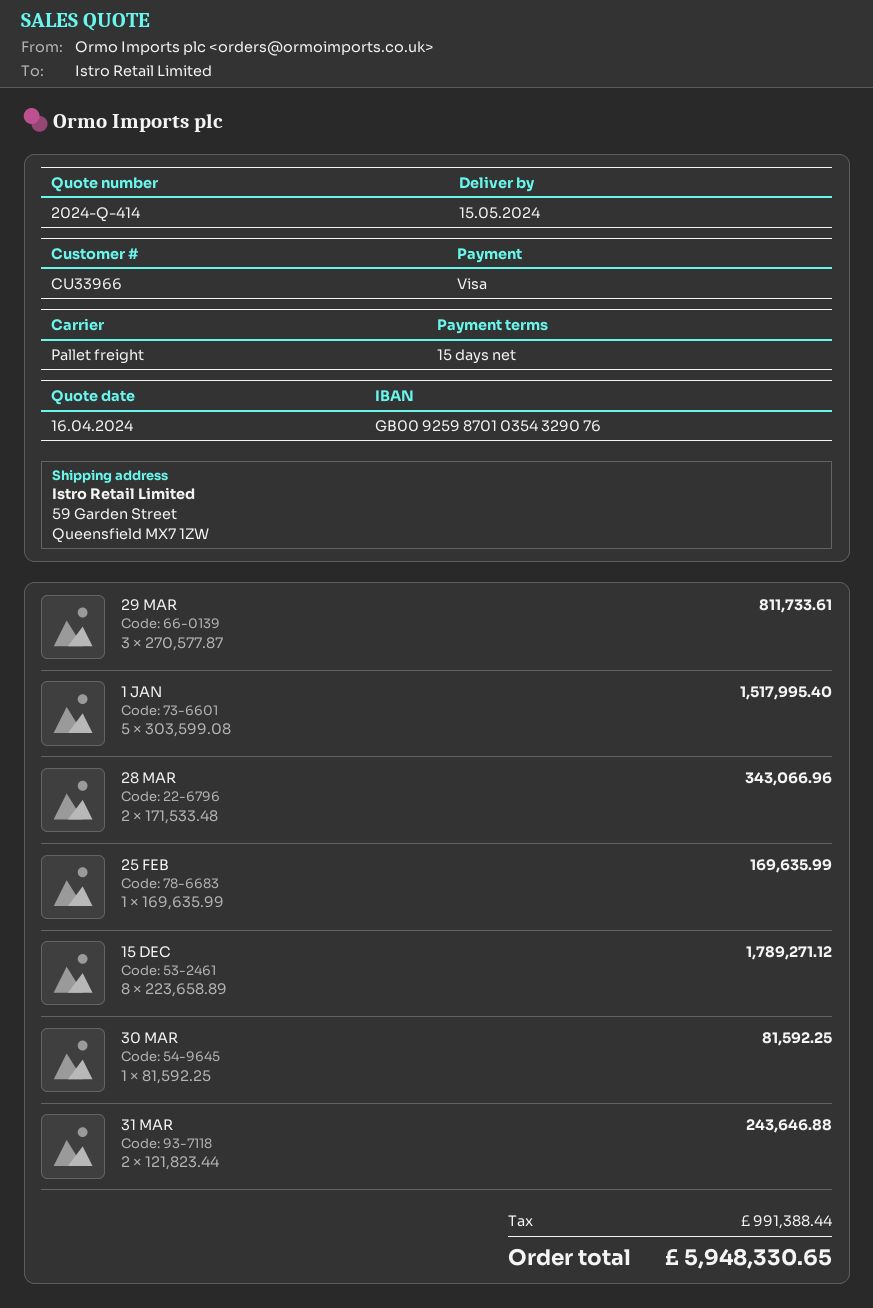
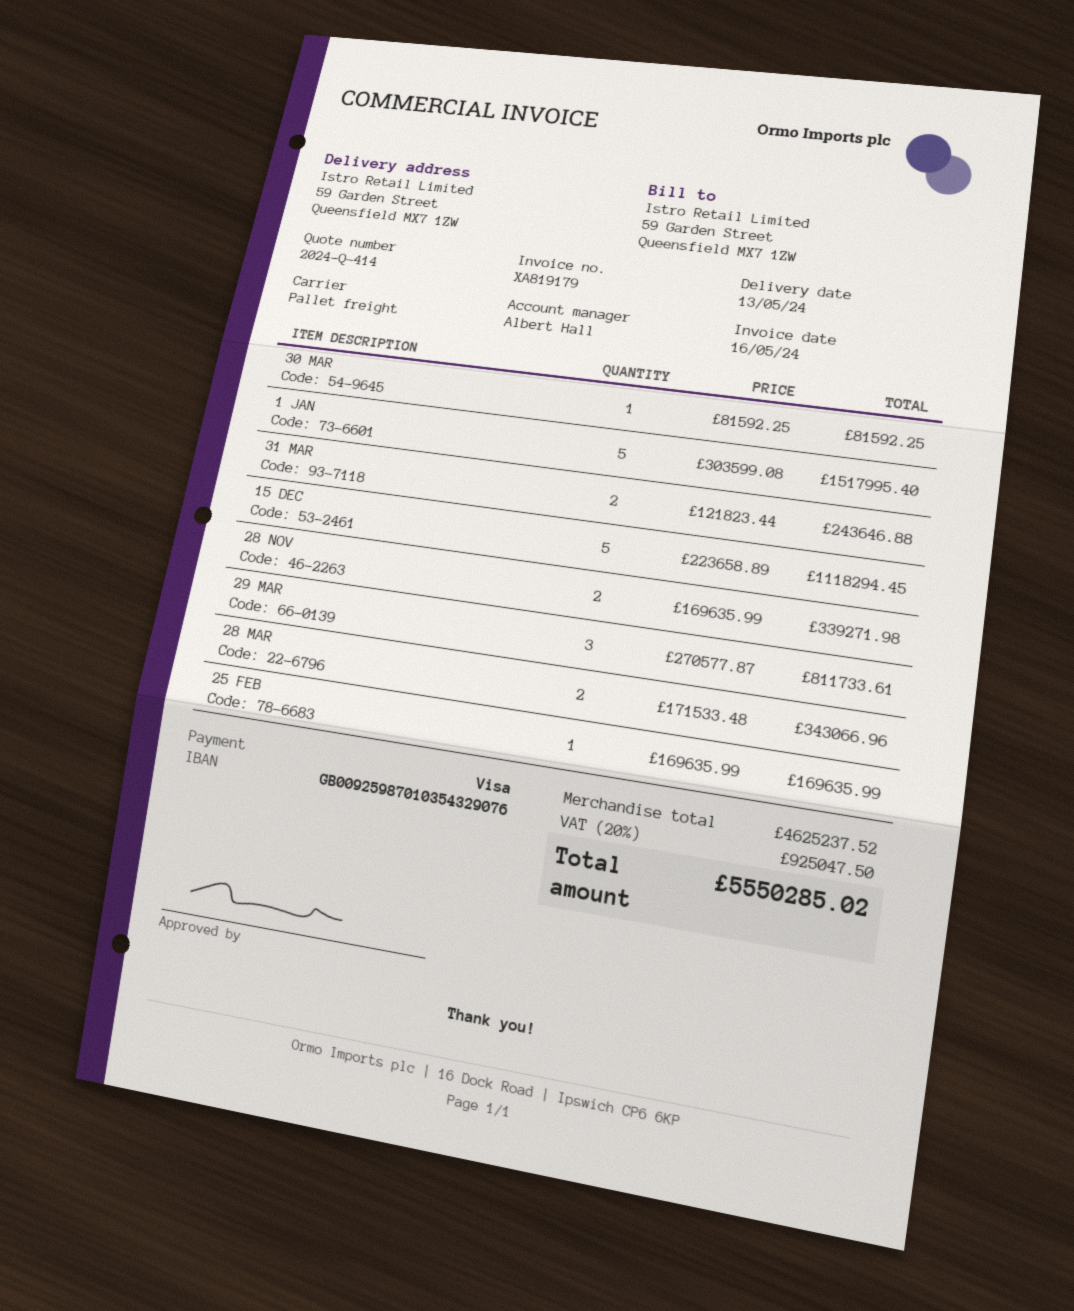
delivery date: 2024-05-15 -> 2024-05-13
15 DEC: 8 x 223658.89 = 1789271.12 -> 5 x 223658.89 = 1118294.45
28 NOV: none -> 2 x 169635.99 = 339271.98
tax: 991388.44 -> 925047.50
total: 5948330.65 -> 5550285.02

